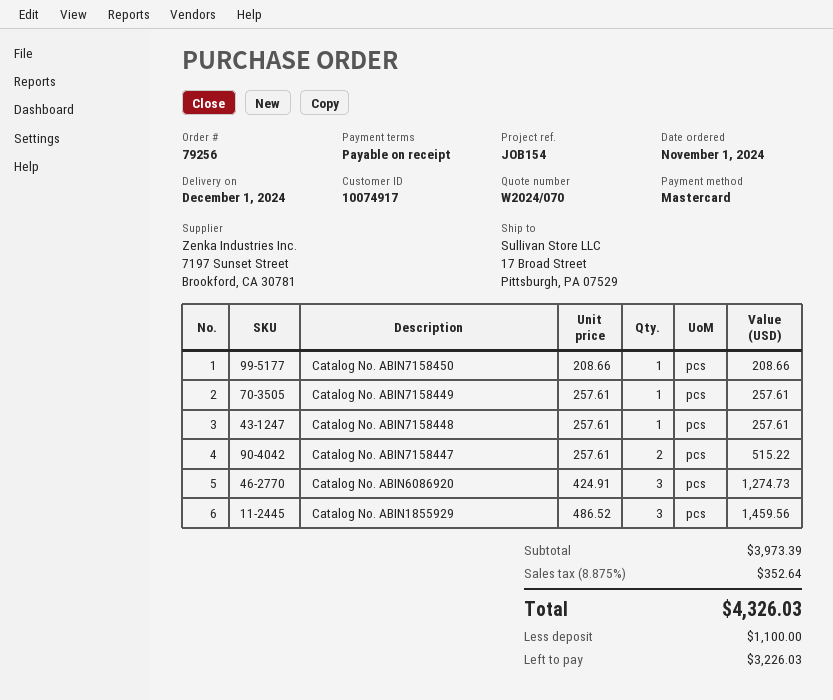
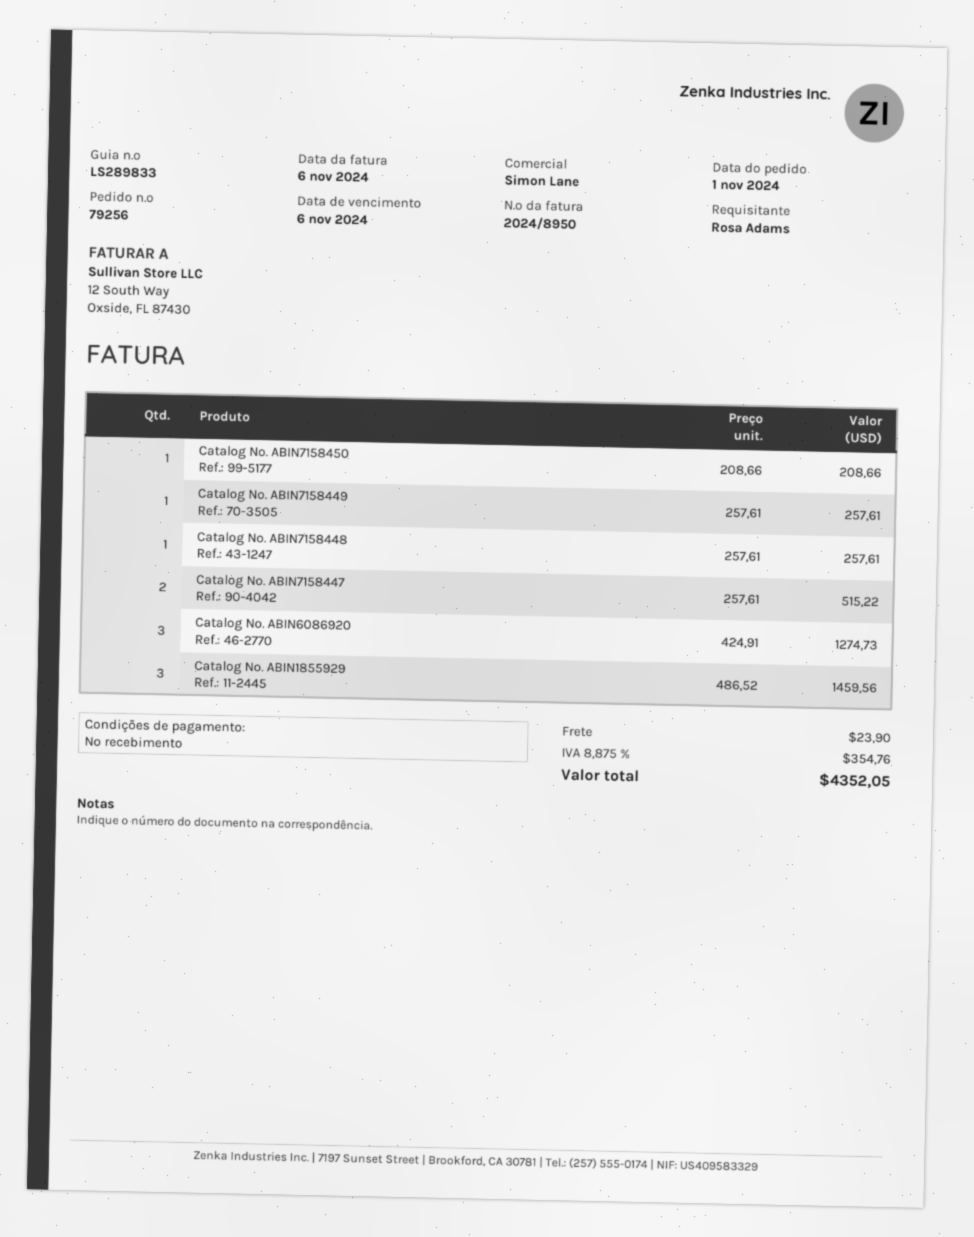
shipping: none -> 23.90
tax: 8.875% = 352.64 -> 8.875% = 354.76
total: 4326.03 -> 4352.05

